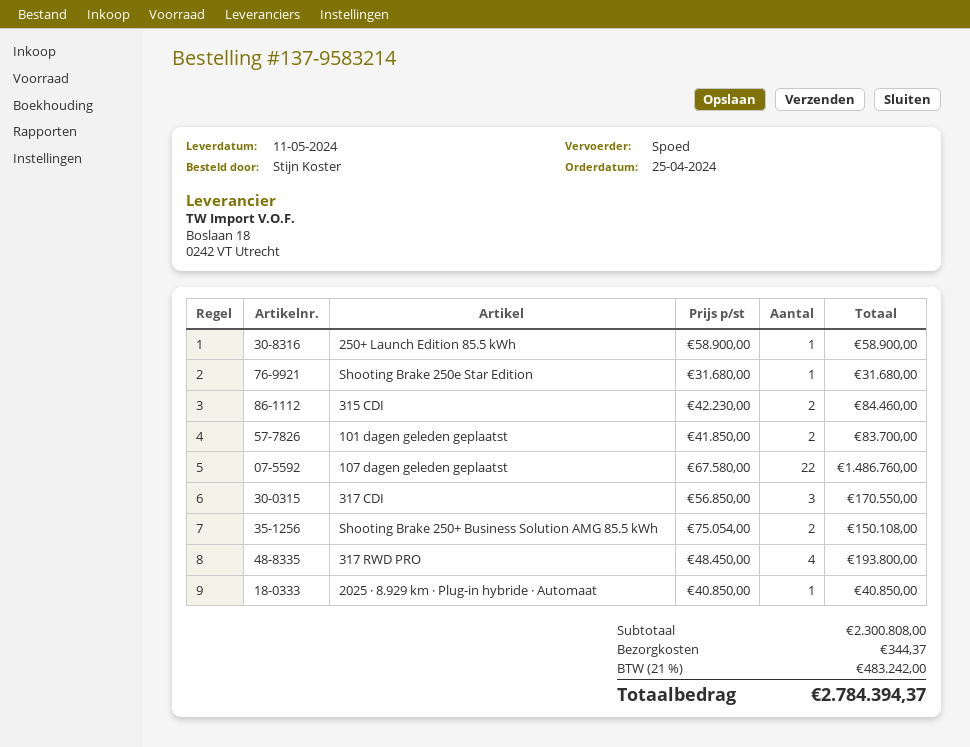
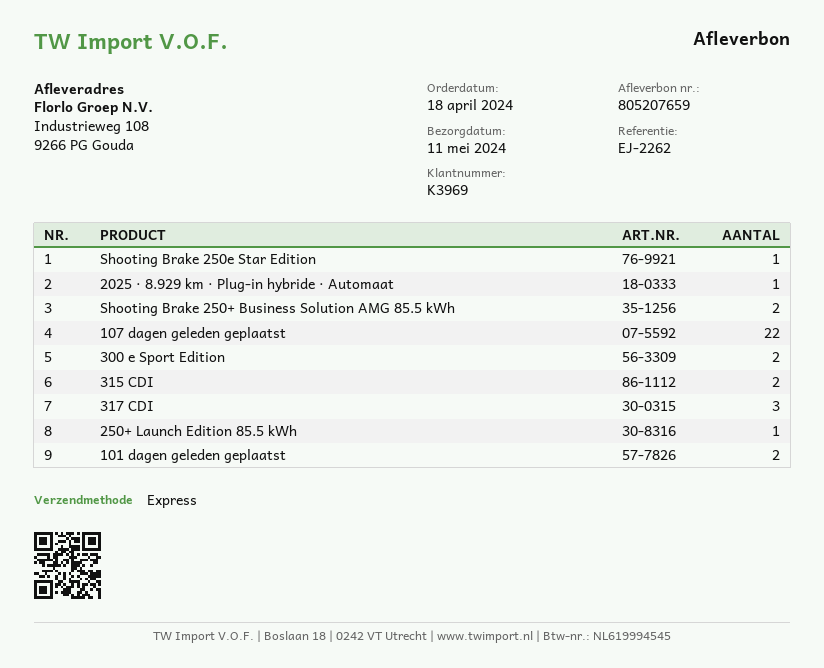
order date: 2024-04-25 -> 2024-04-18
317 RWD PRO: 4 -> none
300 e Sport Edition: none -> 2

